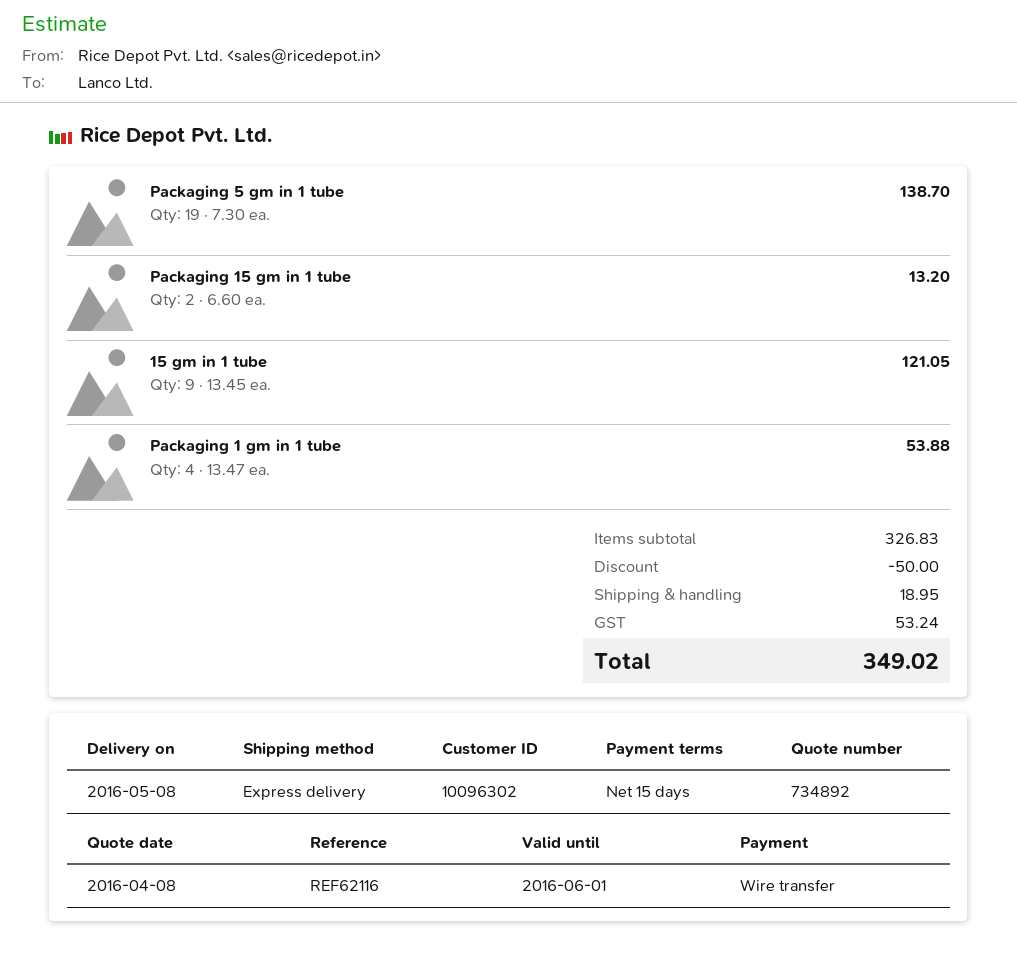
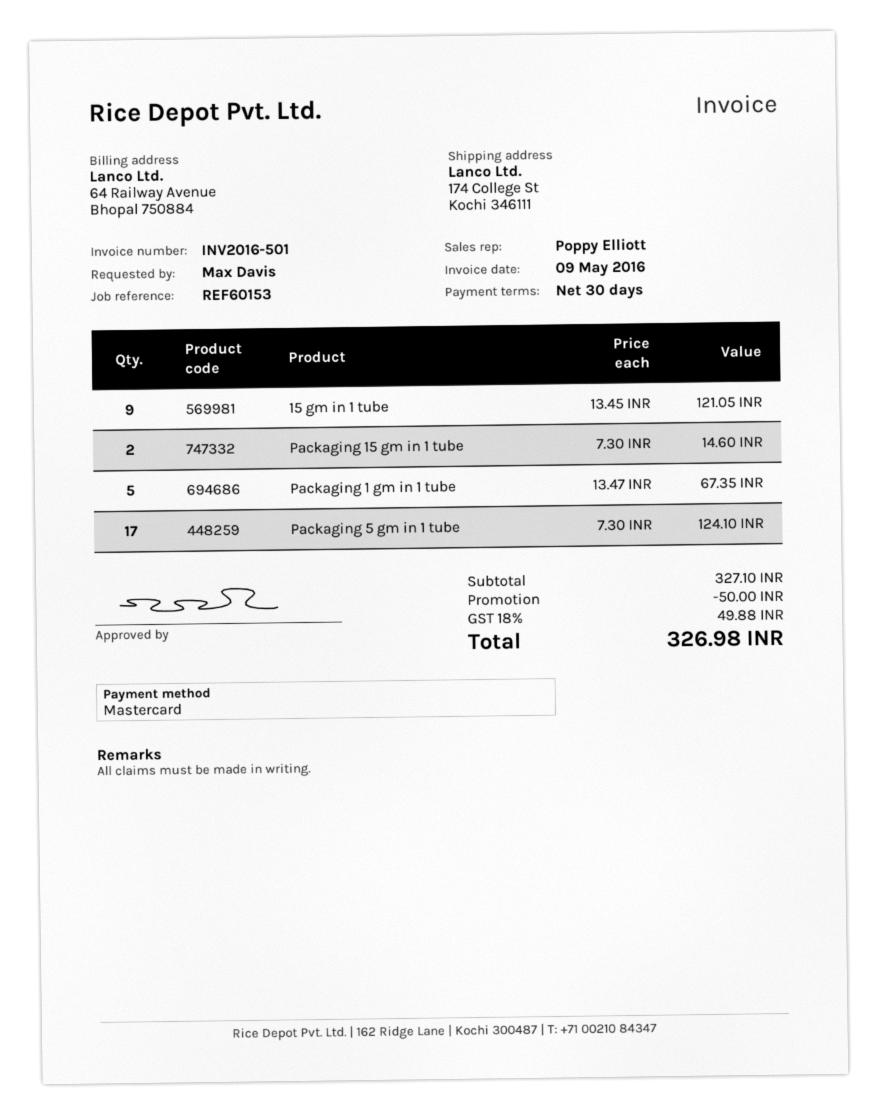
payment terms: 15 days -> 30 days
reference: REF62116 -> REF60153
payment method: bank transfer -> Mastercard
Packaging 5 gm in 1 tube: 19 x 7.30 = 138.70 -> 17 x 7.30 = 124.10
Packaging 15 gm in 1 tube: 2 x 6.60 = 13.20 -> 2 x 7.30 = 14.60
Packaging 1 gm in 1 tube: 4 x 13.47 = 53.88 -> 5 x 13.47 = 67.35
subtotal: 326.83 -> 327.10
shipping: 18.95 -> none
tax: 53.24 -> 49.88
total: 349.02 -> 326.98

